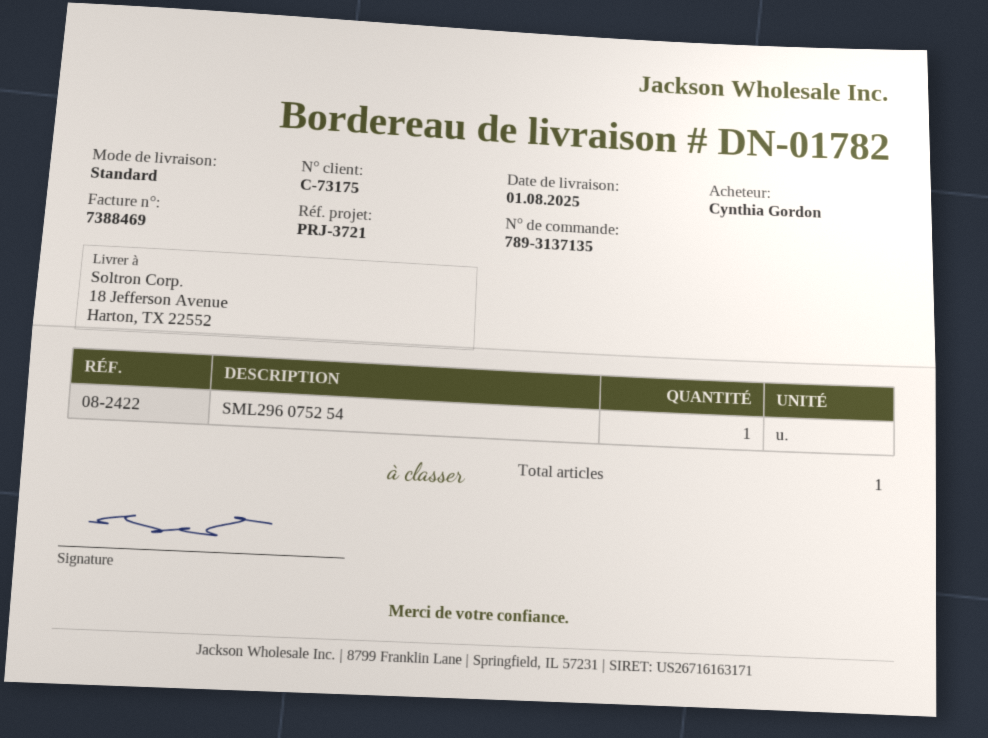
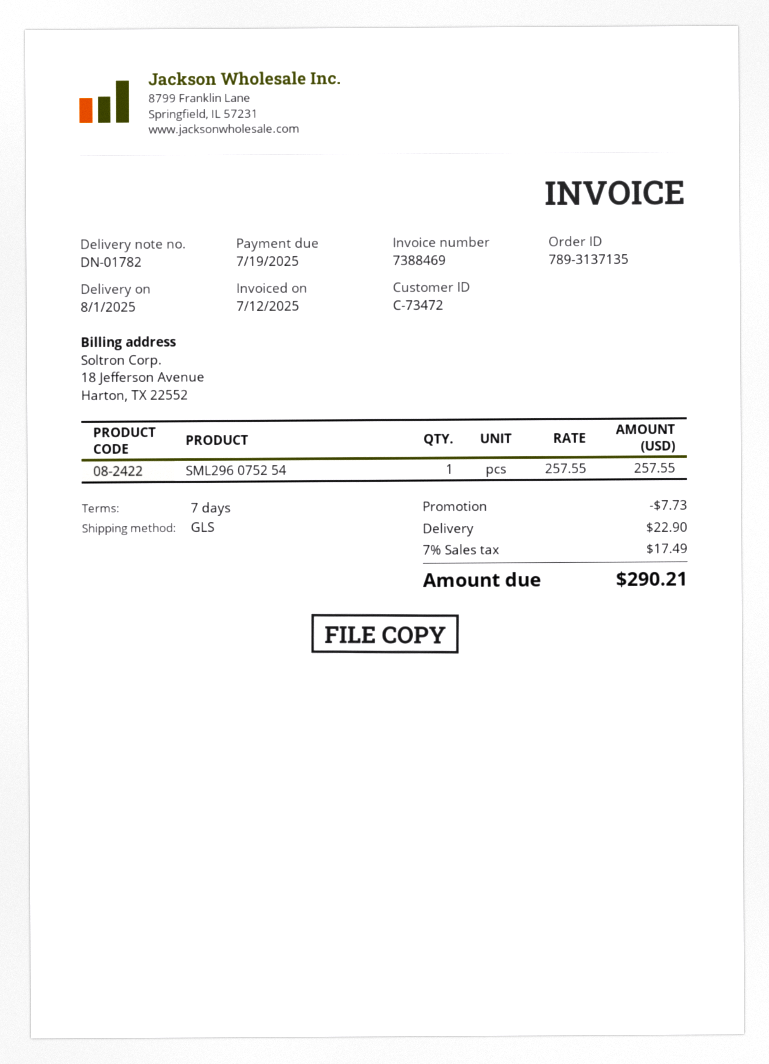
customer number: C-73175 -> C-73472
shipping method: standard -> GLS

